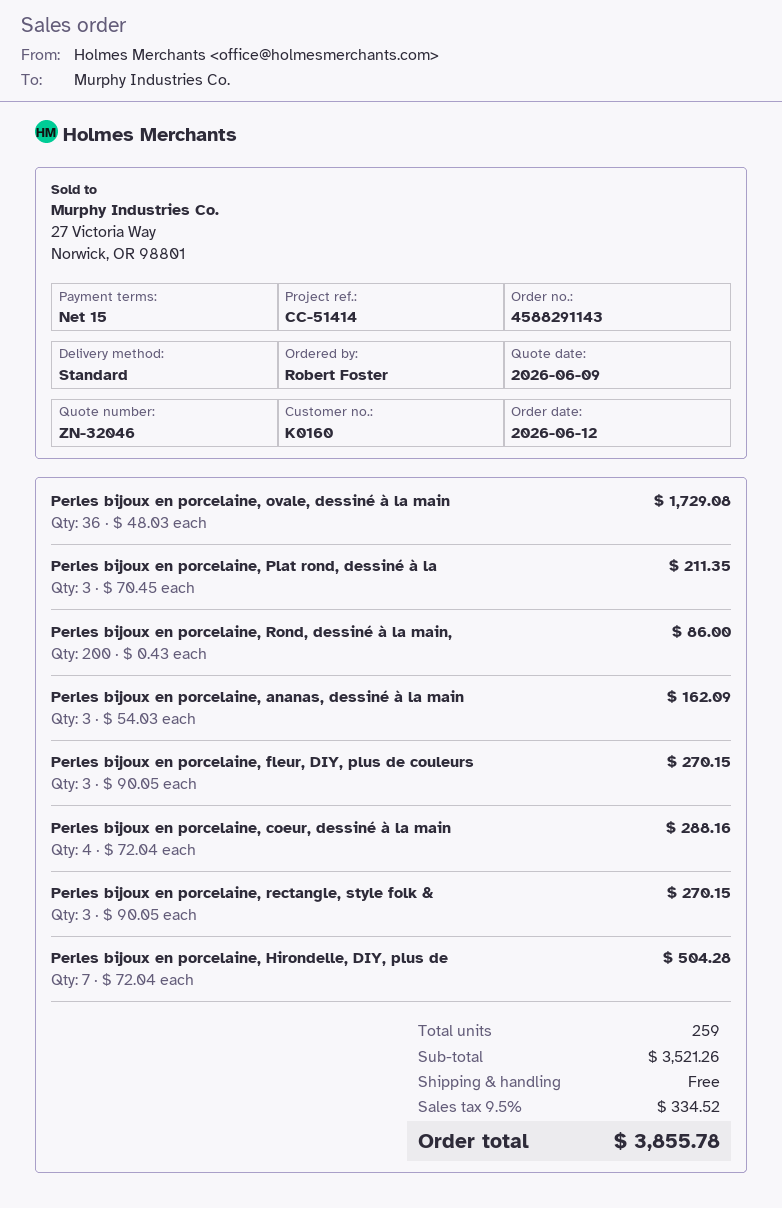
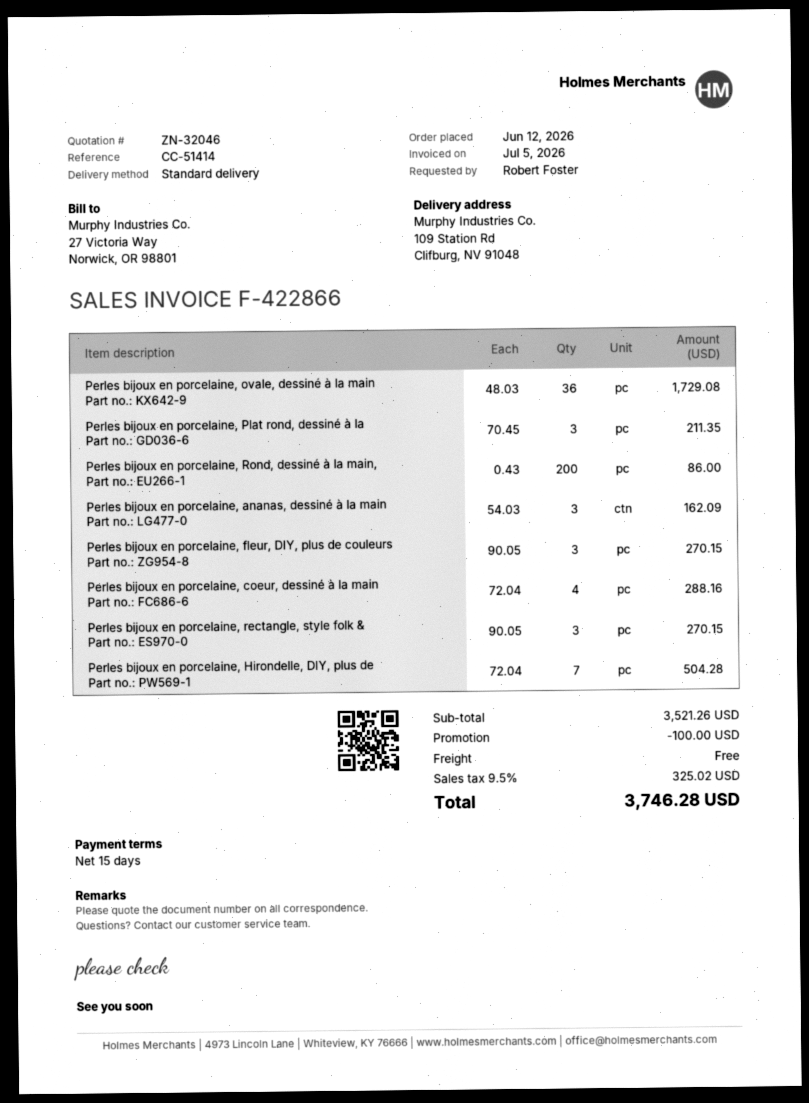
discount: none -> 100.00
tax: 9.5% = 334.52 -> 9.5% = 325.02
total: 3855.78 -> 3746.28

